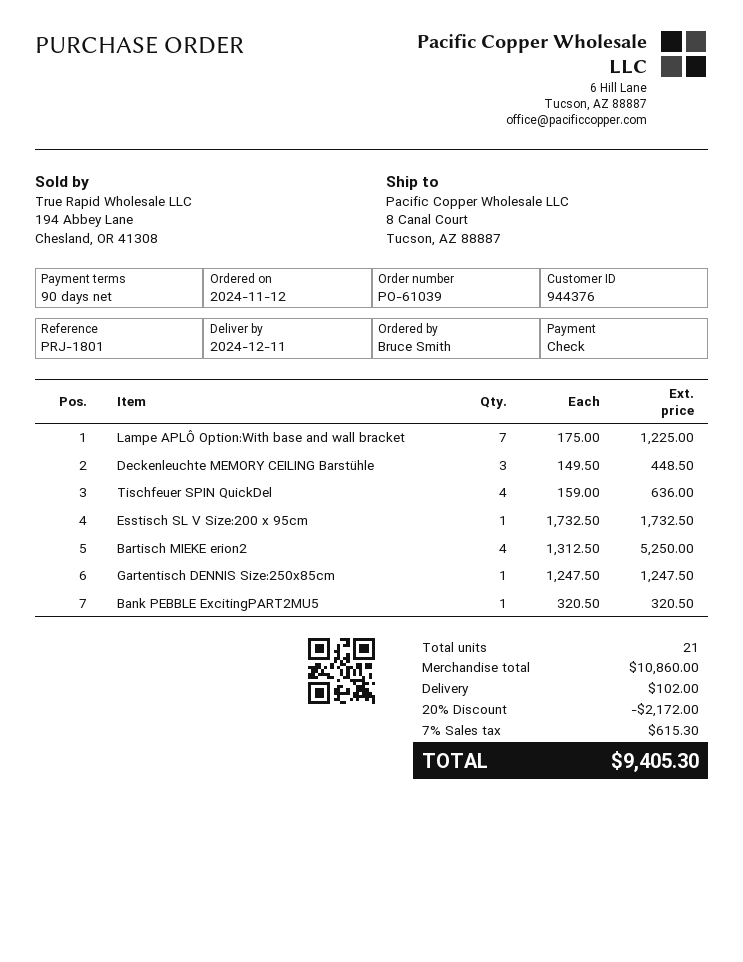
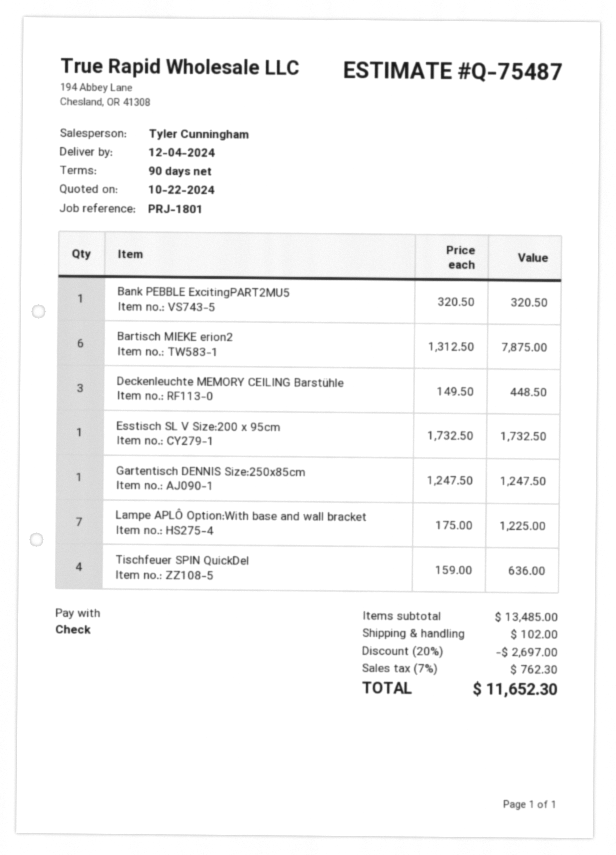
delivery date: 2024-12-11 -> 2024-12-04
Bartisch MIEKE erion2: 4 x 1312.50 = 5250.00 -> 6 x 1312.50 = 7875.00
subtotal: 10860.00 -> 13485.00
discount: 20% = 2172.00 -> 20% = 2697.00
tax: 7% = 615.30 -> 7% = 762.30
total: 9405.30 -> 11652.30

